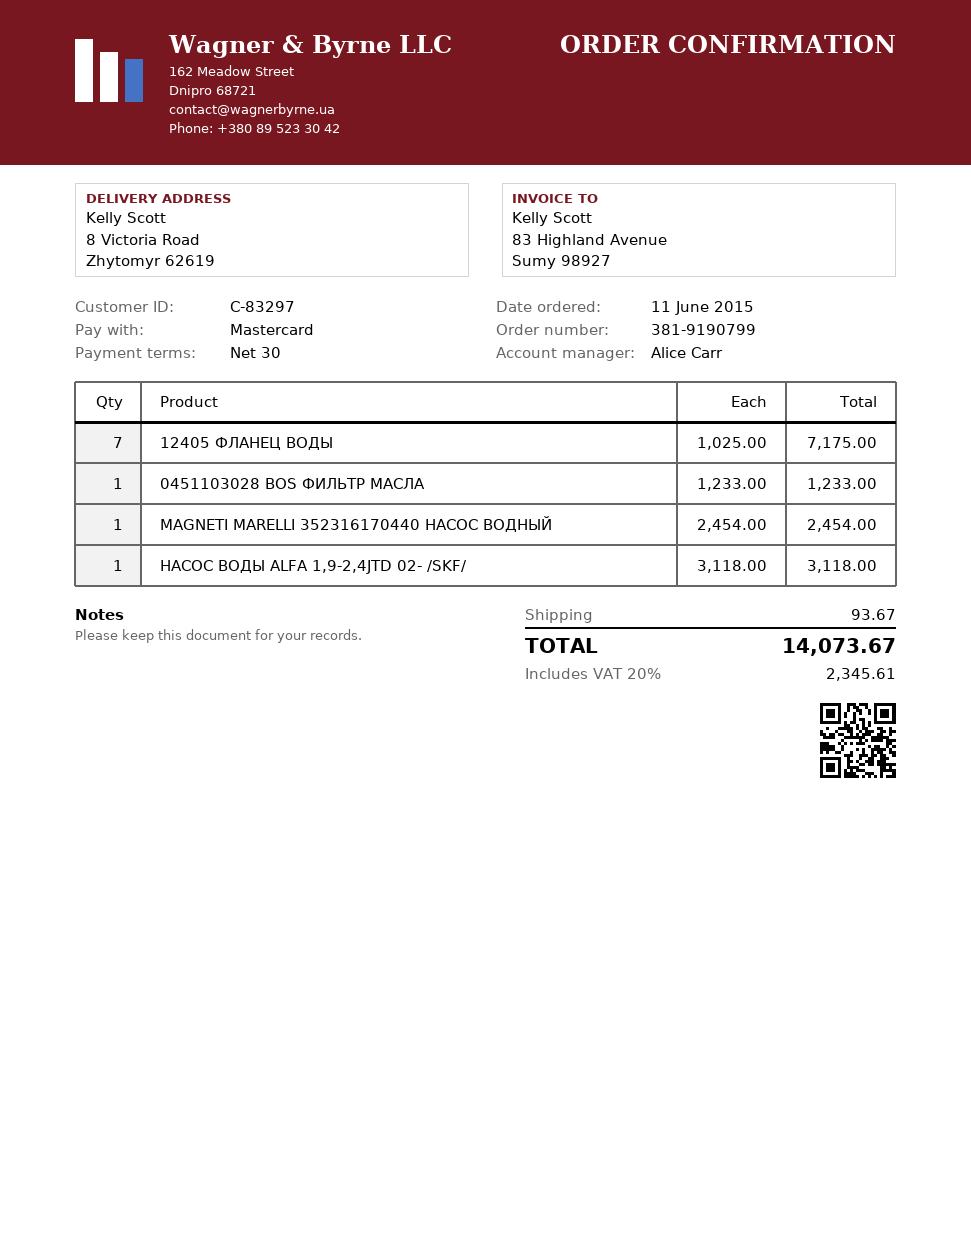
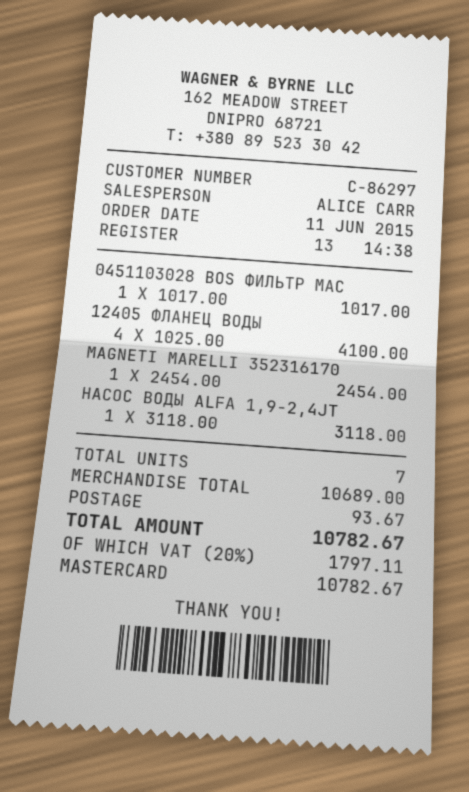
customer number: C-83297 -> C-86297
12405 ФЛАНЕЦ ВОДЫ: 7 x 1025.00 = 7175.00 -> 4 x 1025.00 = 4100.00
0451103028 BOS ФИЛЬТР МАСЛА: 1 x 1233.00 = 1233.00 -> 1 x 1017.00 = 1017.00
tax: 20% = 2345.61 -> 20% = 1797.11
total: 14073.67 -> 10782.67

